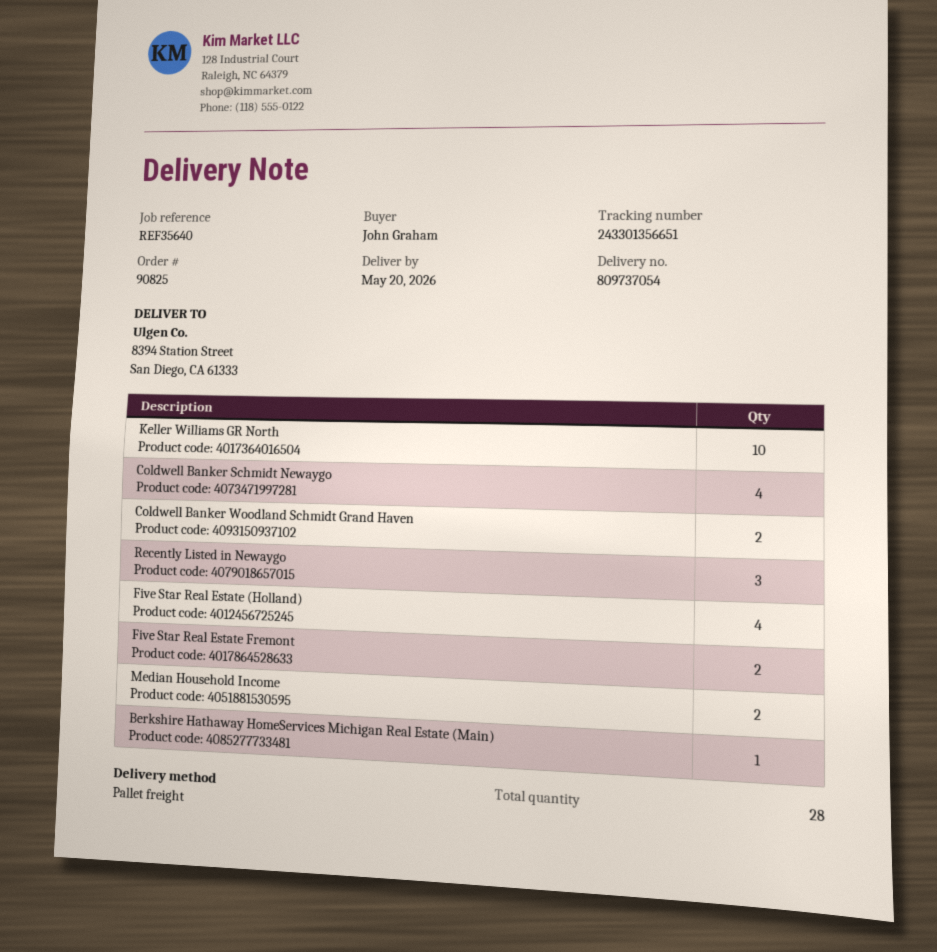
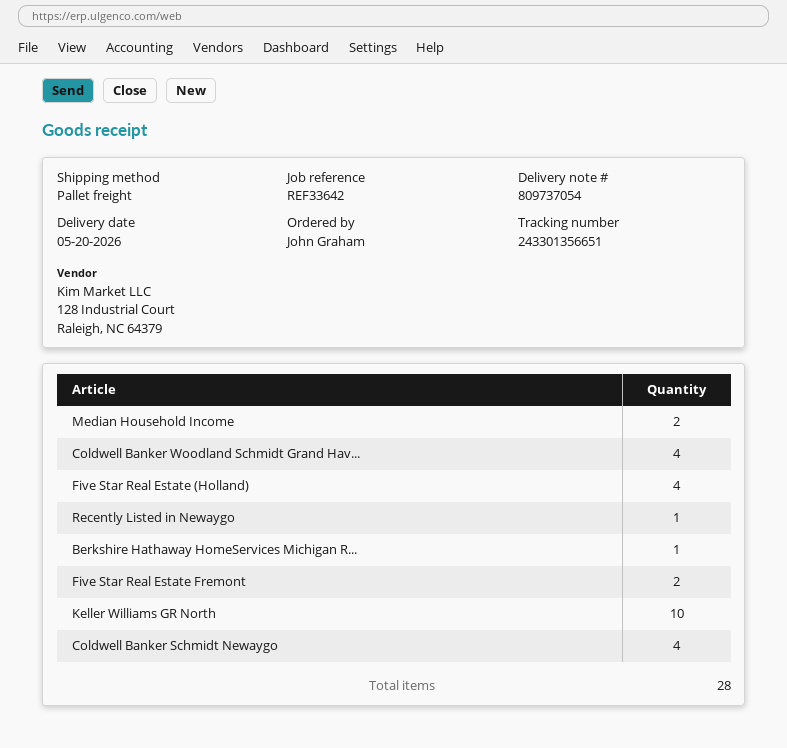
reference: REF35640 -> REF33642
Coldwell Banker Woodland Schmidt Grand Haven: 2 -> 4
Recently Listed in Newaygo: 3 -> 1

